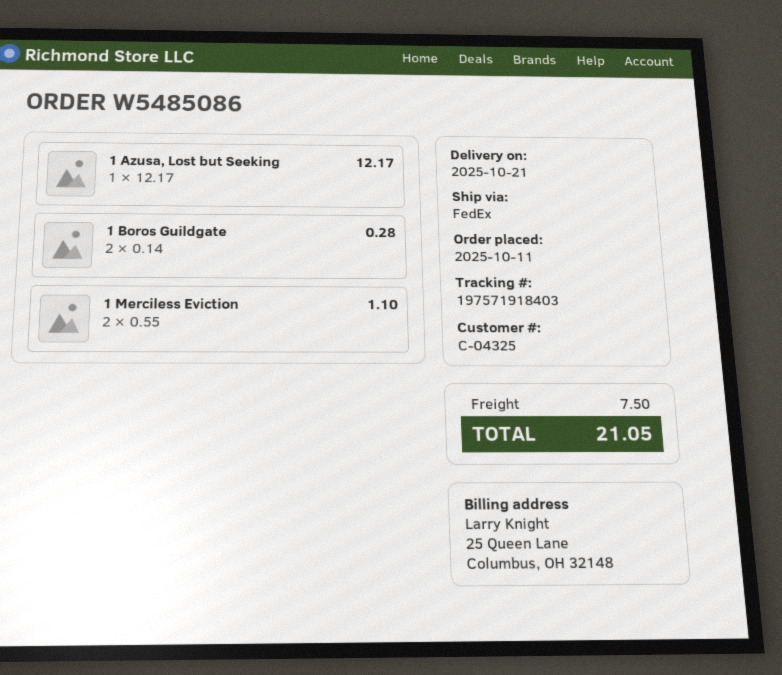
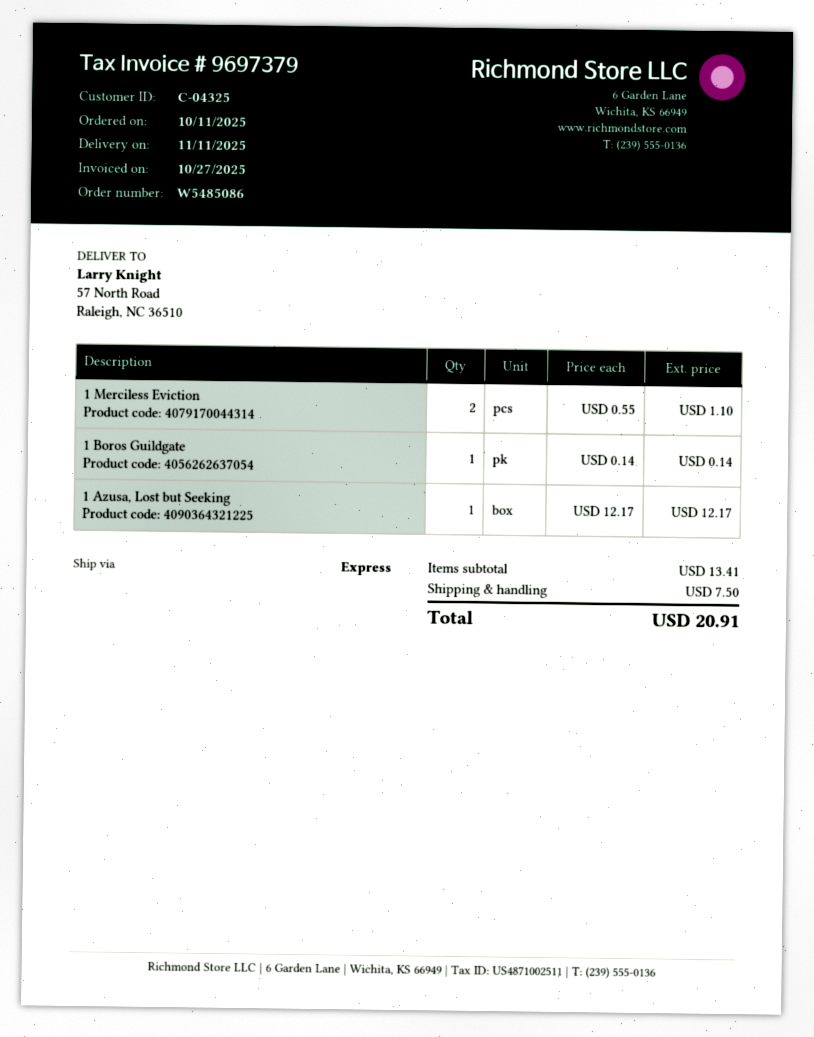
delivery date: 2025-10-21 -> 2025-11-11
shipping method: FedEx -> express
1 Boros Guildgate: 2 x 0.14 = 0.28 -> 1 x 0.14 = 0.14
total: 21.05 -> 20.91

